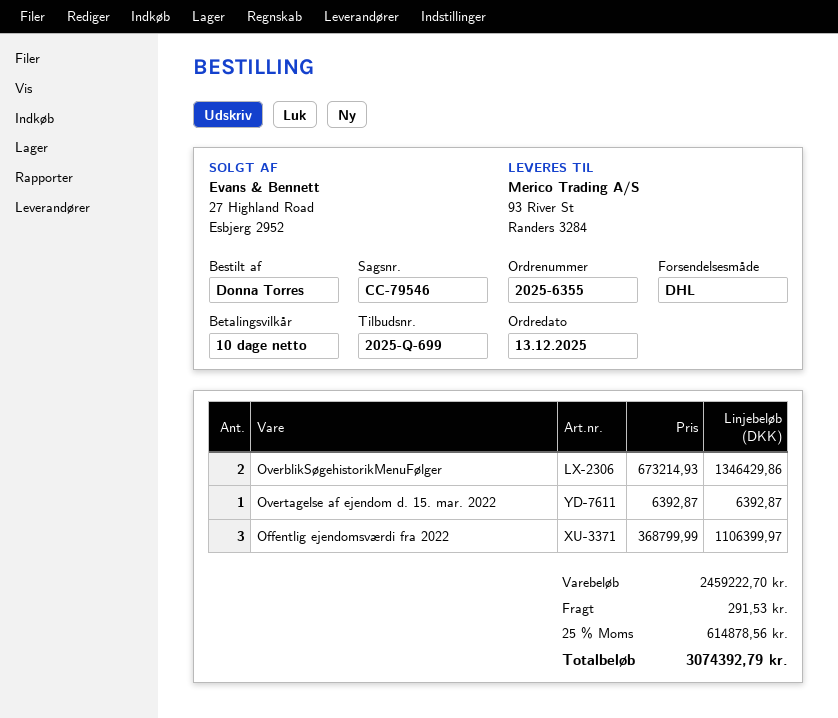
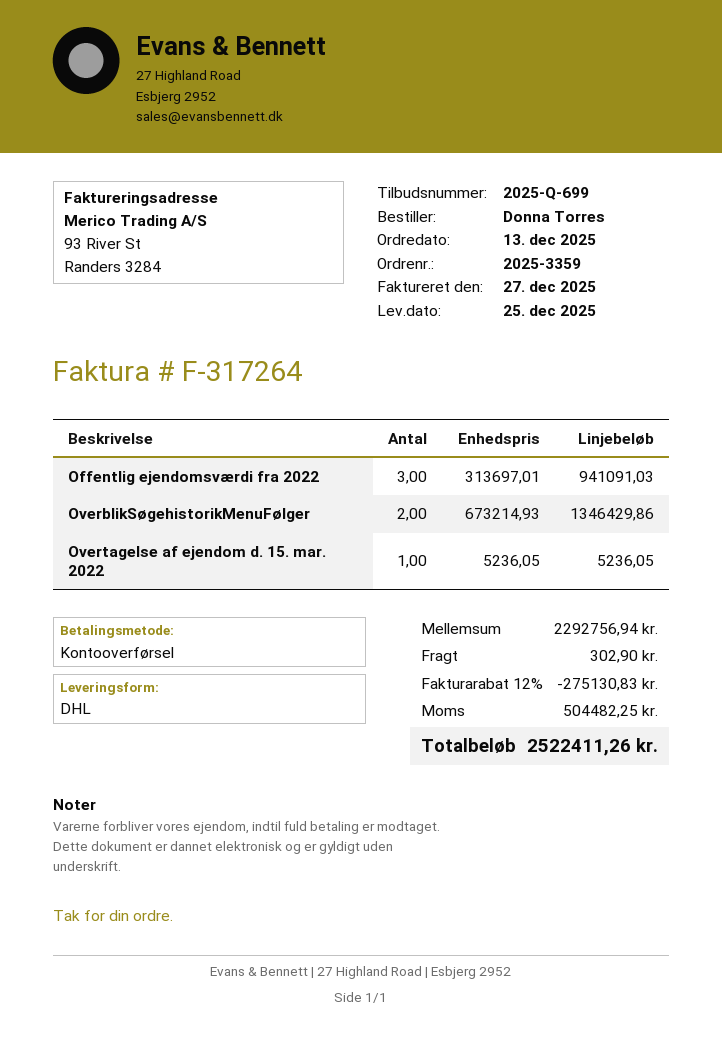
order number: 2025-6355 -> 2025-3359
Overtagelse af ejendom d. 15. mar. 2022: 1 x 6392.87 = 6392.87 -> 1 x 5236.05 = 5236.05
Offentlig ejendomsværdi fra 2022: 3 x 368799.99 = 1106399.97 -> 3 x 313697.01 = 941091.03
subtotal: 2459222.70 -> 2292756.94
discount: none -> 12% = 275130.83
shipping: 291.53 -> 302.90
tax: 614878.56 -> 504482.25
total: 3074392.79 -> 2522411.26

